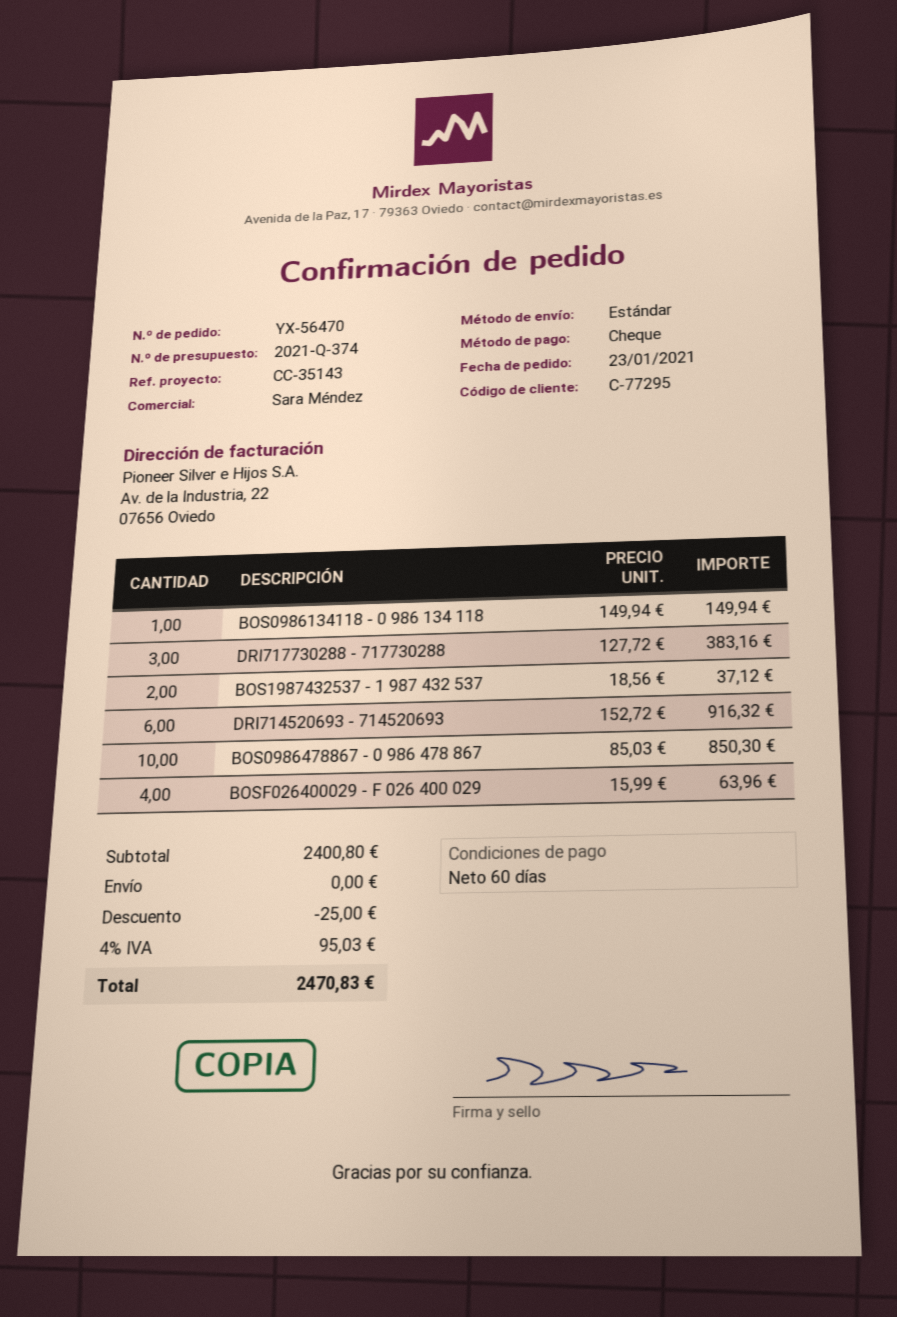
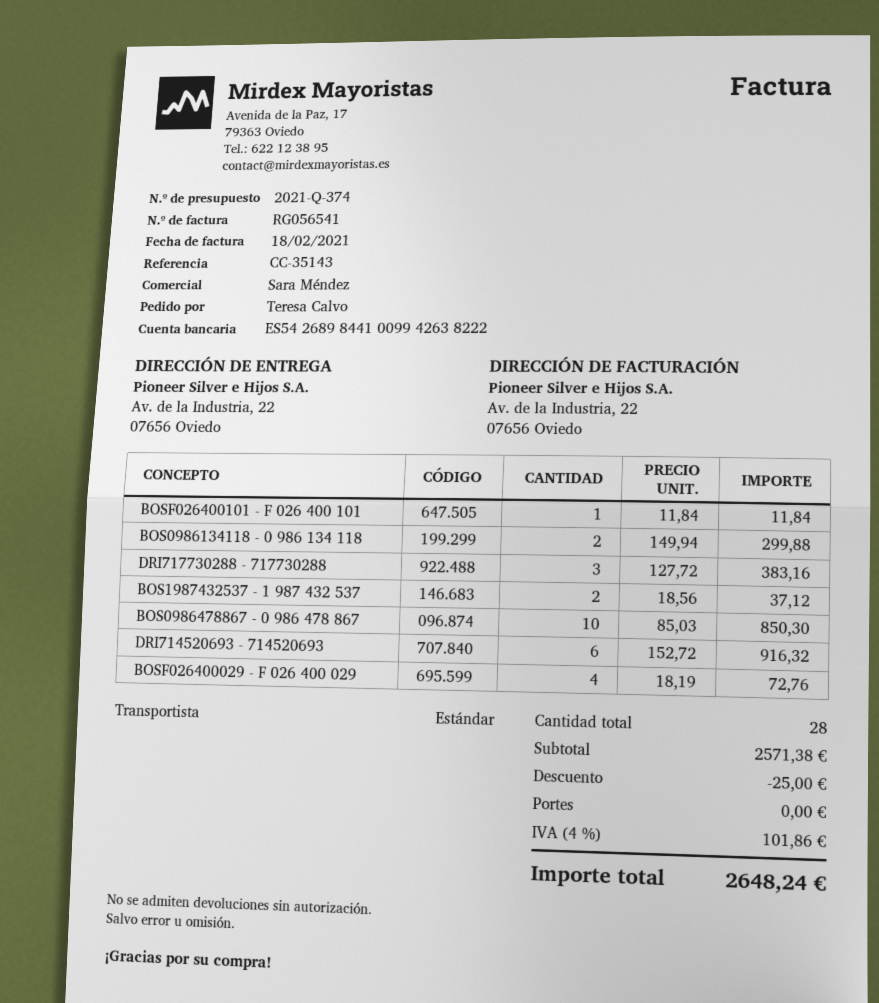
BOS0986134118 - 0 986 134 118: 1 x 149.94 = 149.94 -> 2 x 149.94 = 299.88
BOSF026400029 - F 026 400 029: 4 x 15.99 = 63.96 -> 4 x 18.19 = 72.76
BOSF026400101 - F 026 400 101: none -> 1 x 11.84 = 11.84
subtotal: 2400.80 -> 2571.38
tax: 4% = 95.03 -> 4% = 101.86
total: 2470.83 -> 2648.24

